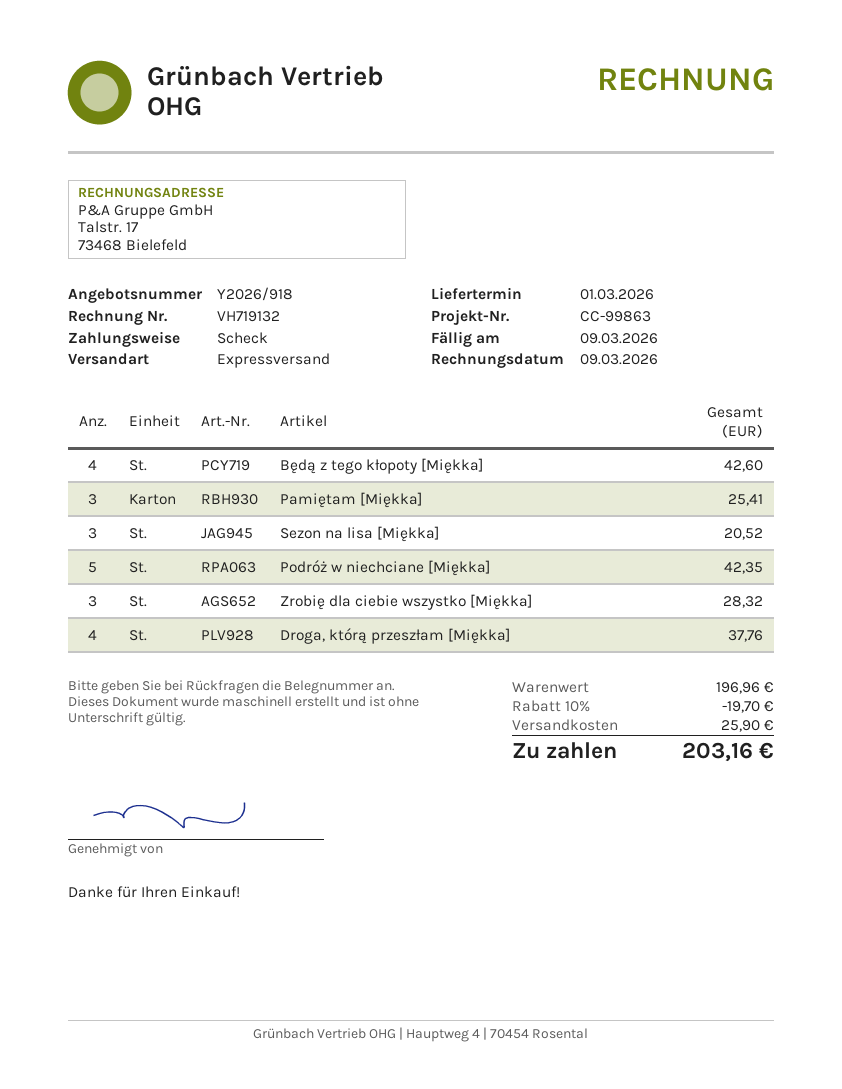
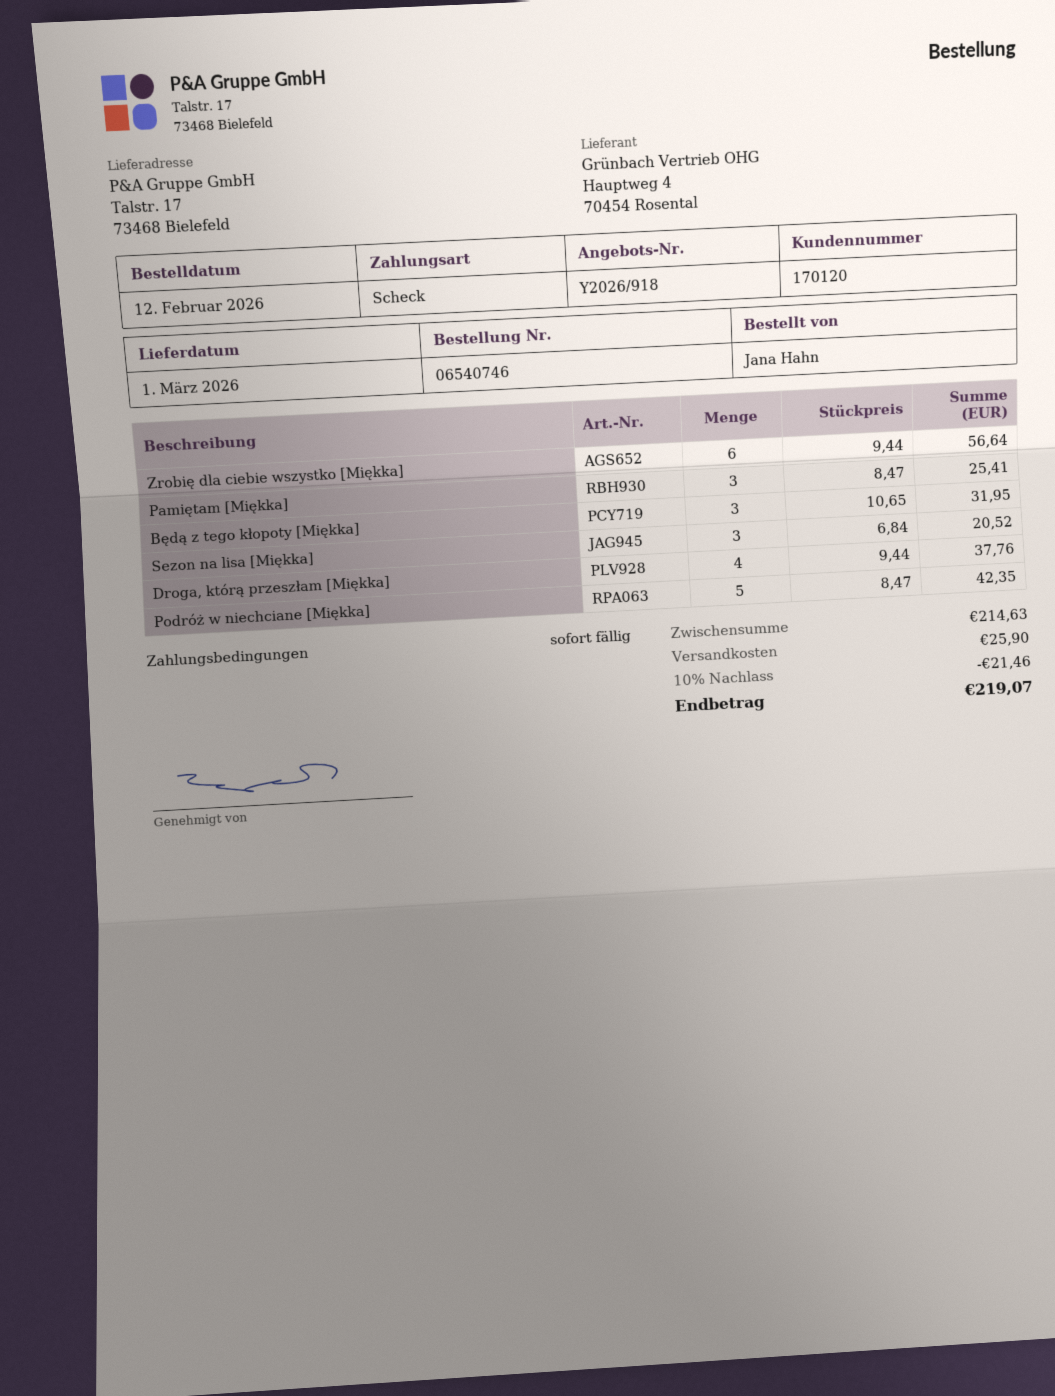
Będą z tego kłopoty [Miękka]: 4 for 42.60 -> 3 for 31.95
Zrobię dla ciebie wszystko [Miękka]: 3 for 28.32 -> 6 for 56.64
subtotal: 196.96 -> 214.63
discount: 10% = 19.70 -> 10% = 21.46
total: 203.16 -> 219.07

